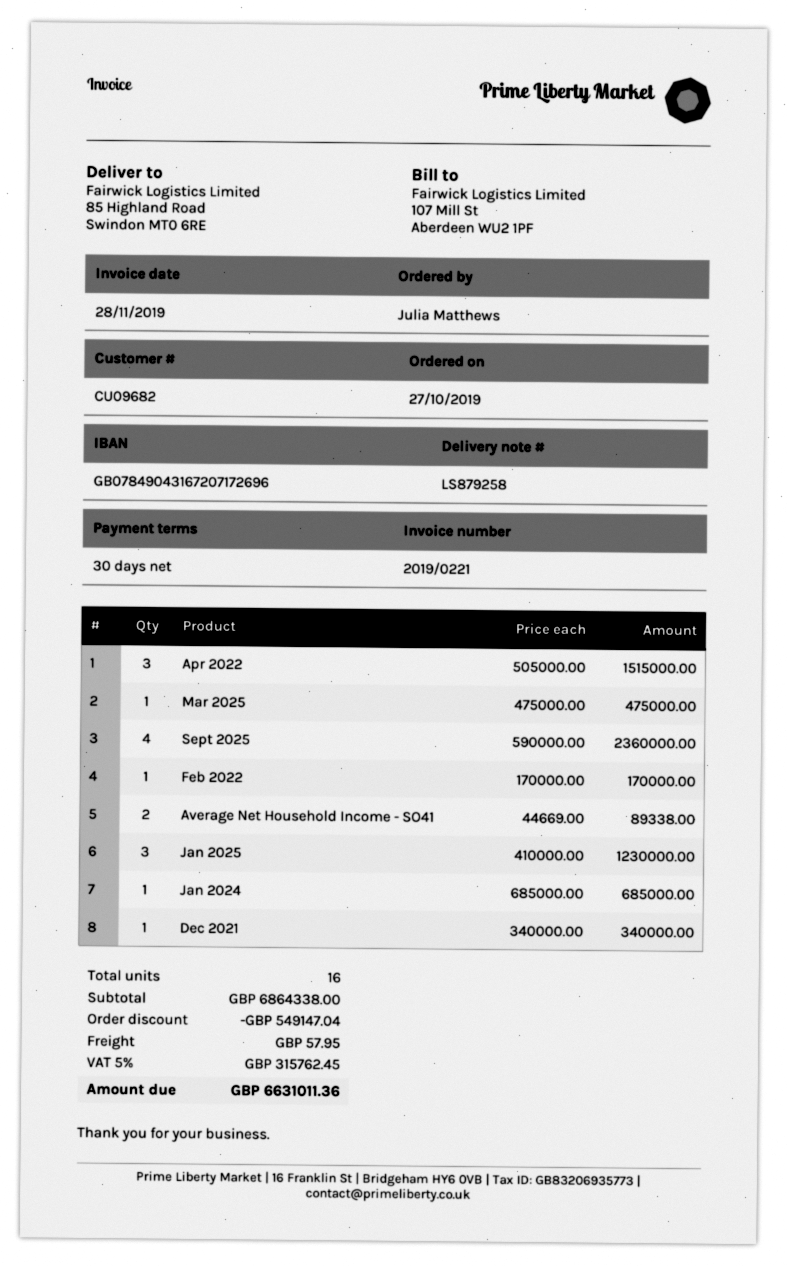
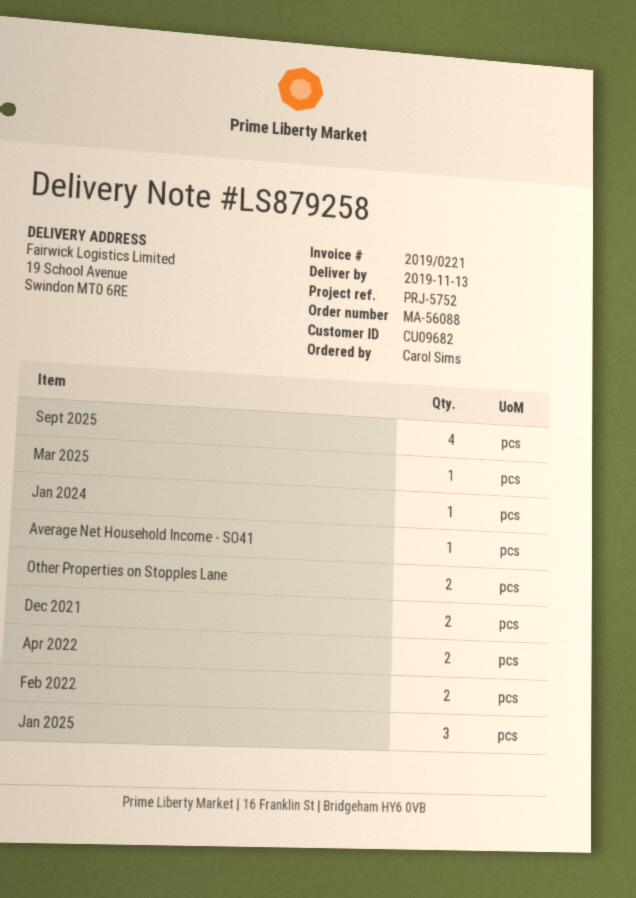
ordered by: Julia Matthews -> Carol Sims
ship to: 85 Highland Road, Swindon MT0 6RE -> 19 School Avenue, Swindon MT0 6RE
Apr 2022: 3 -> 2
Feb 2022: 1 -> 2
Average Net Household Income - SO41: 2 -> 1
Dec 2021: 1 -> 2
Other Properties on Stopples Lane: none -> 2

